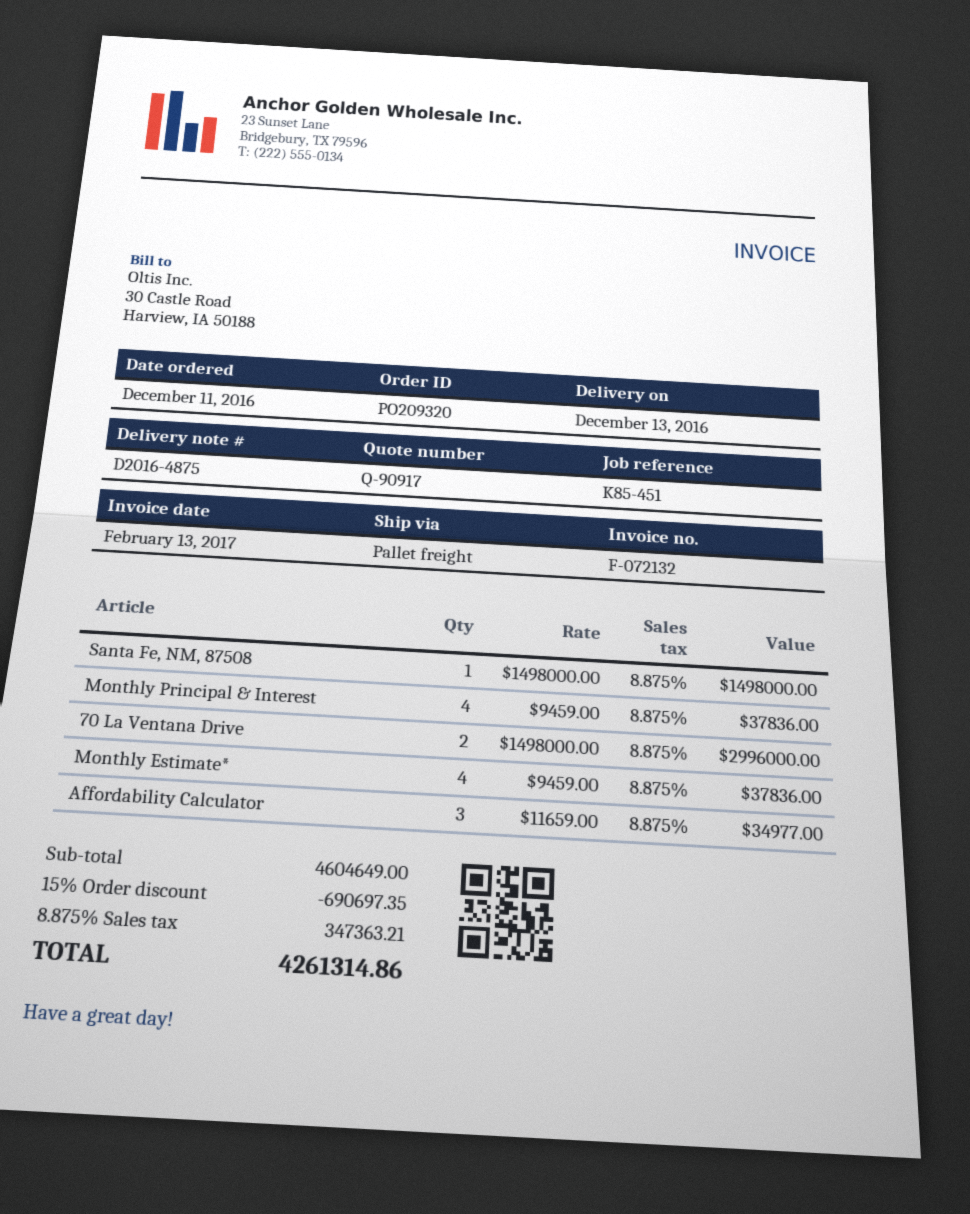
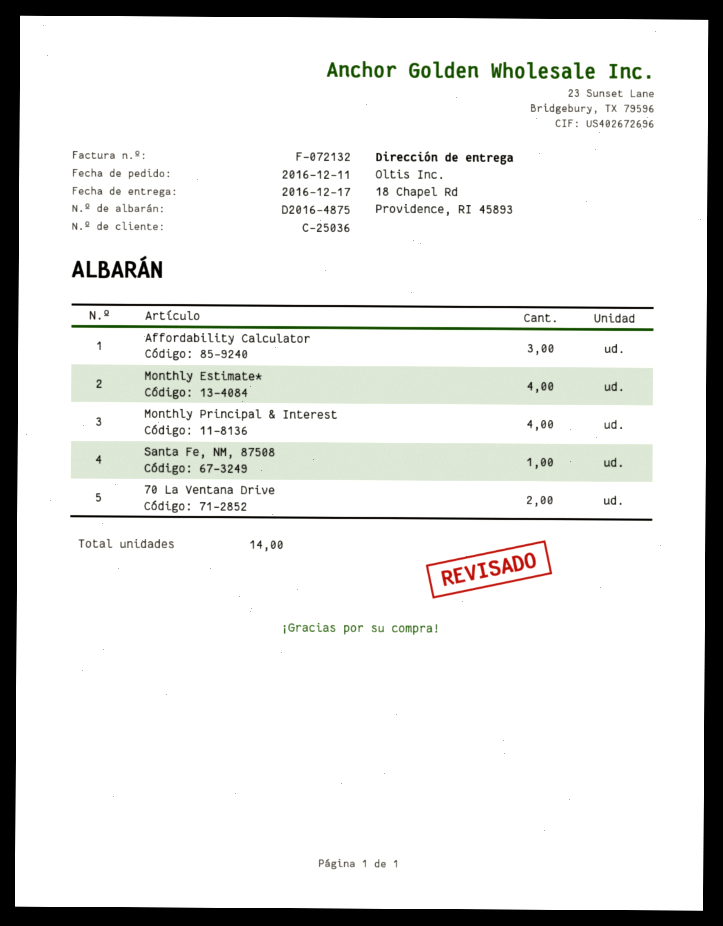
delivery date: 2016-12-13 -> 2016-12-17

